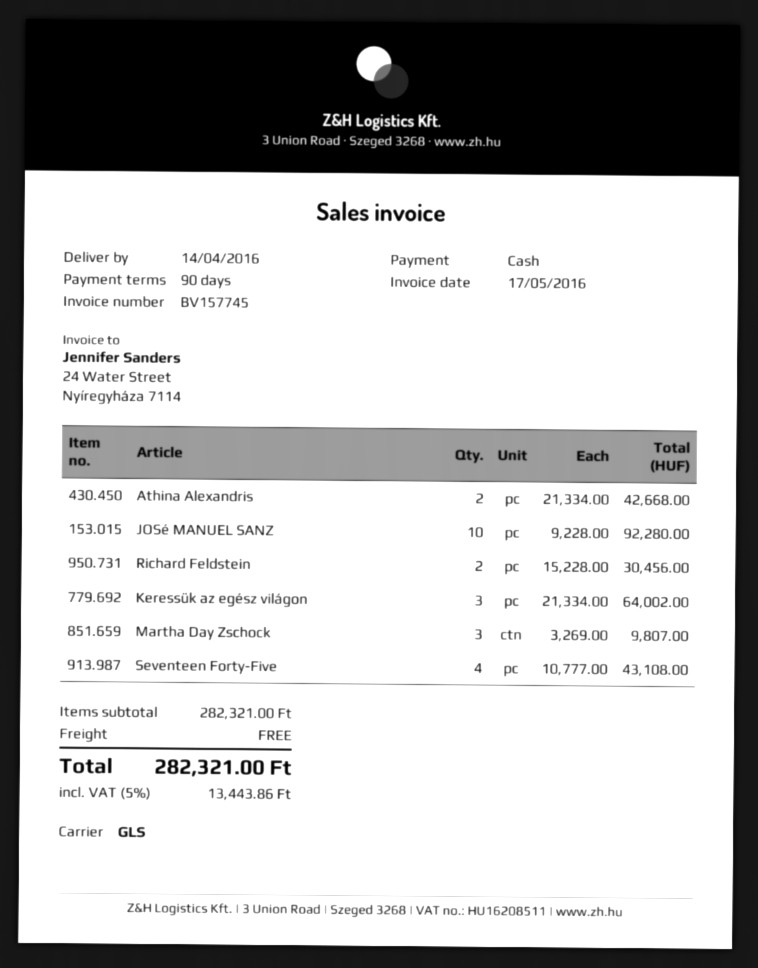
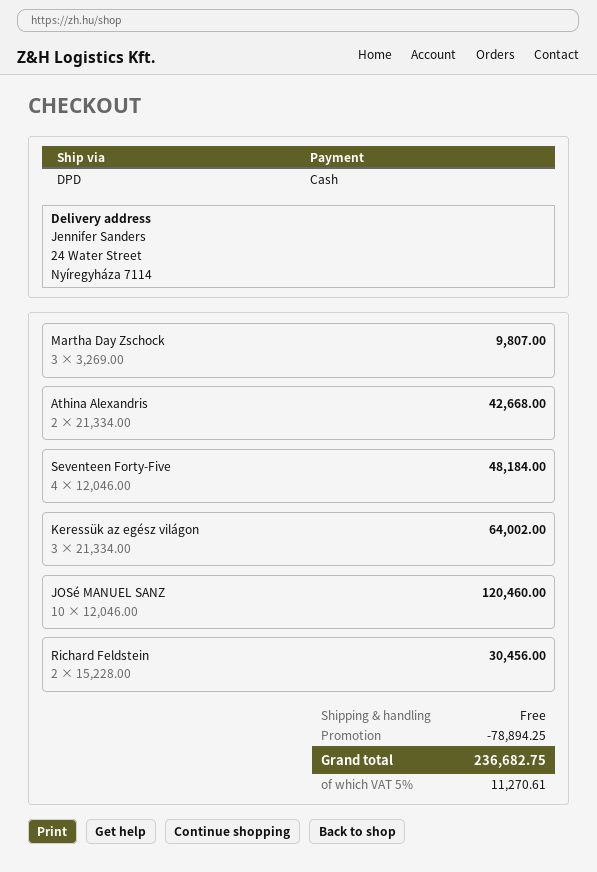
shipping method: GLS -> DPD
JOSé MANUEL SANZ: 10 x 9228.00 = 92280.00 -> 10 x 12046.00 = 120460.00
Seventeen Forty-Five: 4 x 10777.00 = 43108.00 -> 4 x 12046.00 = 48184.00
discount: none -> 78894.25
tax: 5% = 13443.86 -> 5% = 11270.61
total: 282321.00 -> 236682.75

